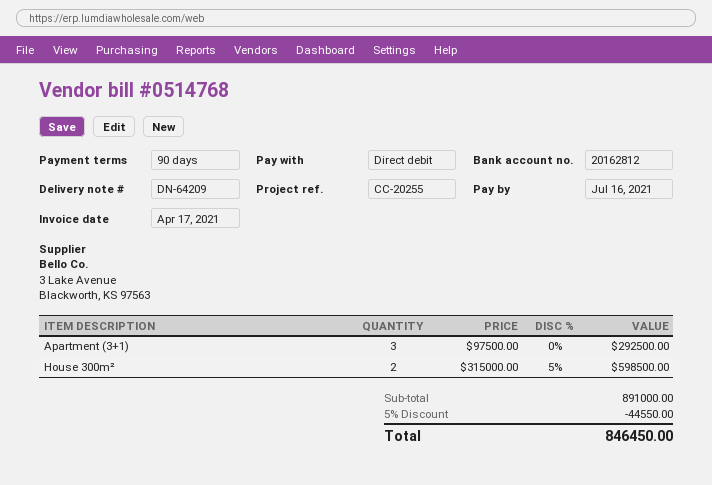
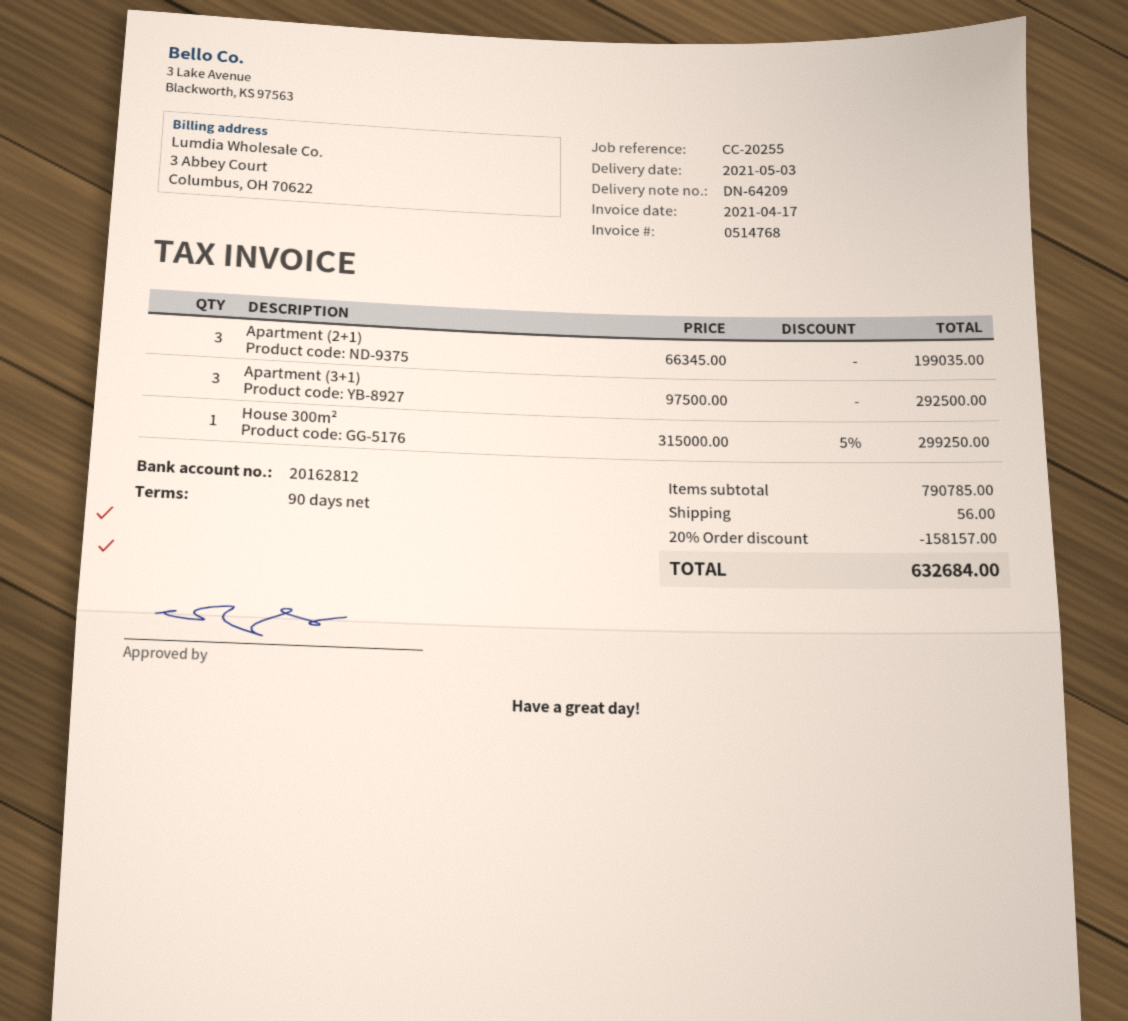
House 300m²: 2 x 315000.00 - 5% = 598500.00 -> 1 x 315000.00 - 5% = 299250.00
Apartment (2+1): none -> 3 x 66345.00 = 199035.00
subtotal: 891000.00 -> 790785.00
discount: 5% = 44550.00 -> 20% = 158157.00
shipping: none -> 56.00
total: 846450.00 -> 632684.00

